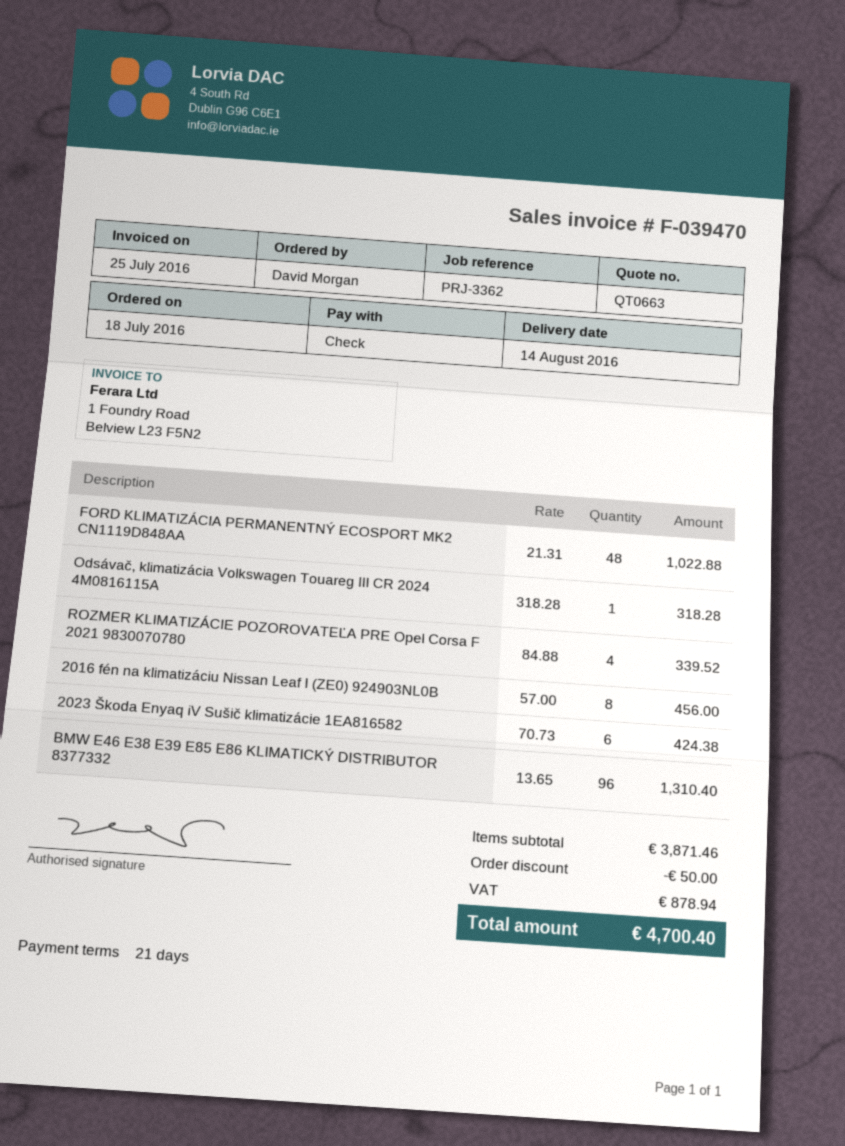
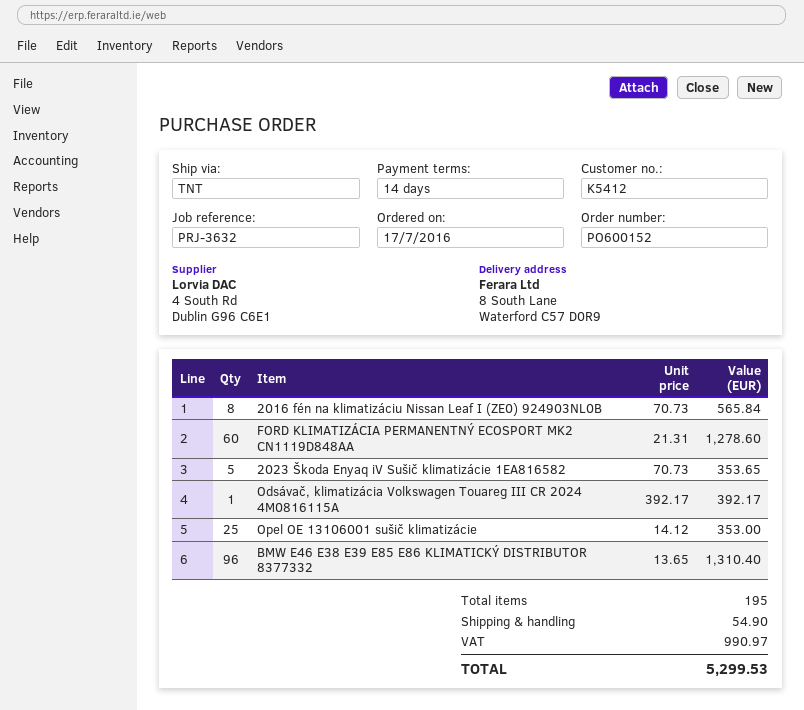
order date: 2016-07-18 -> 2016-07-17
payment terms: 21 days -> 14 days
reference: PRJ-3362 -> PRJ-3632
FORD KLIMATIZÁCIA PERMANENTNÝ ECOSPORT MK2 CN1119D848AA: 48 x 21.31 = 1022.88 -> 60 x 21.31 = 1278.60
Odsávač, klimatizácia Volkswagen Touareg III CR 2024 4M0816115A: 1 x 318.28 = 318.28 -> 1 x 392.17 = 392.17
ROZMER KLIMATIZÁCIE POZOROVATEĽA PRE Opel Corsa F 2021 9830070780: 4 x 84.88 = 339.52 -> none
2016 fén na klimatizáciu Nissan Leaf I (ZE0) 924903NL0B: 8 x 57.00 = 456.00 -> 8 x 70.73 = 565.84
2023 Škoda Enyaq iV Sušič klimatizácie 1EA816582: 6 x 70.73 = 424.38 -> 5 x 70.73 = 353.65
Opel OE 13106001 sušič klimatizácie: none -> 25 x 14.12 = 353.00
discount: 50.00 -> none
shipping: none -> 54.90
tax: 878.94 -> 990.97
total: 4700.40 -> 5299.53

